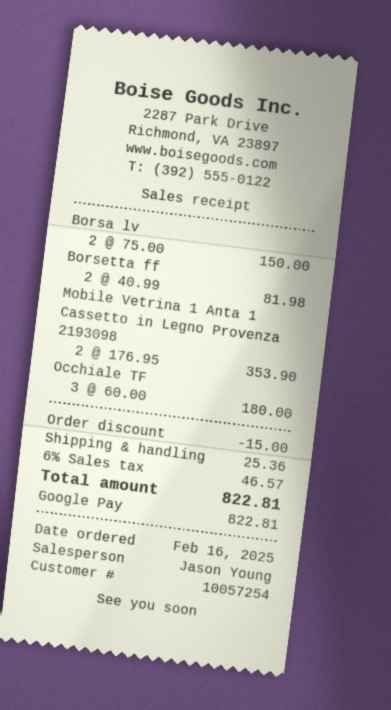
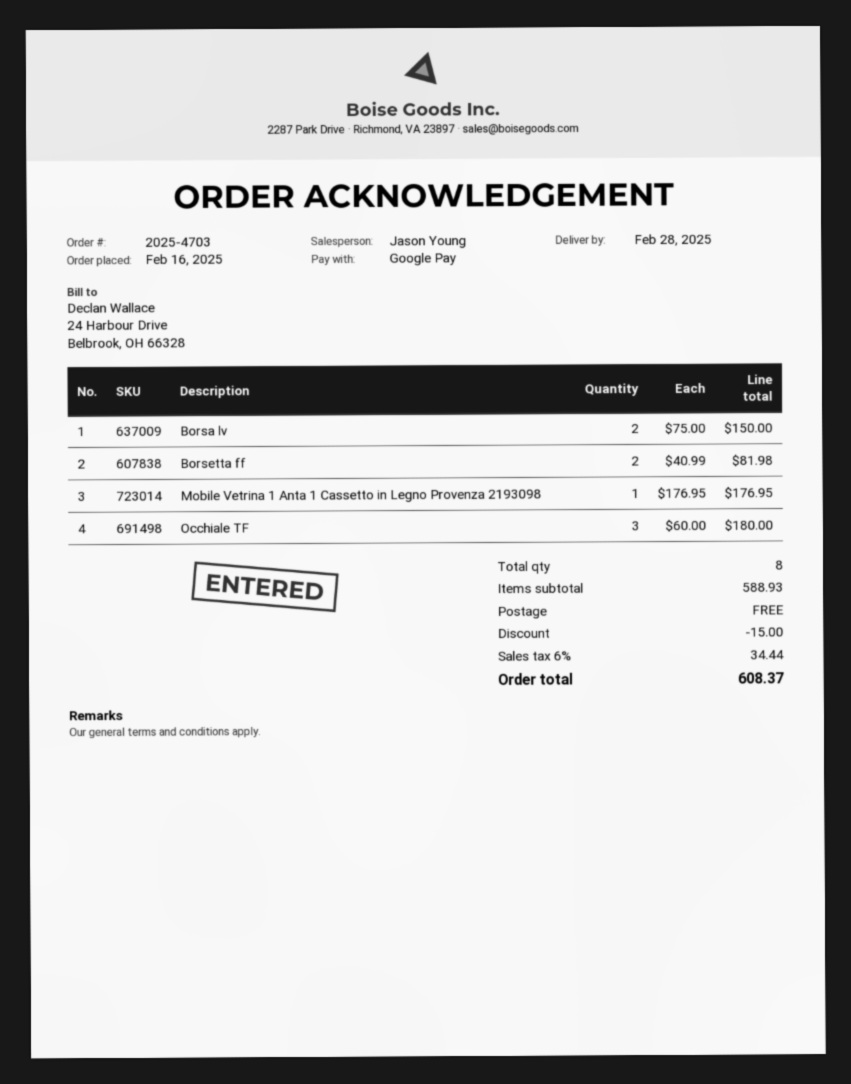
Mobile Vetrina 1 Anta 1 Cassetto in Legno Provenza 2193098: 2 x 176.95 = 353.90 -> 1 x 176.95 = 176.95
shipping: 25.36 -> 0.00
tax: 6% = 46.57 -> 6% = 34.44
total: 822.81 -> 608.37

